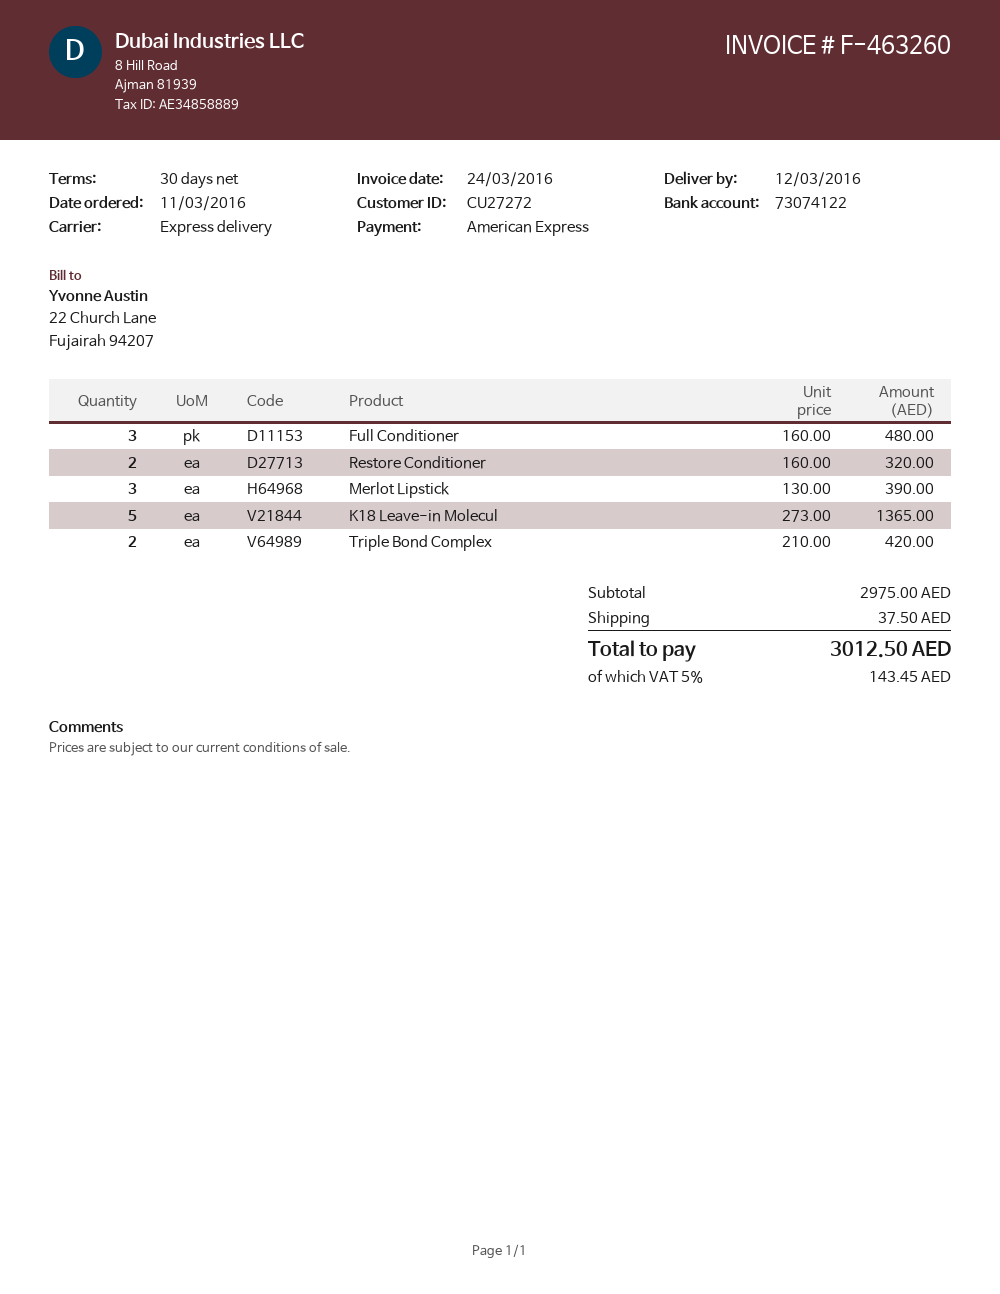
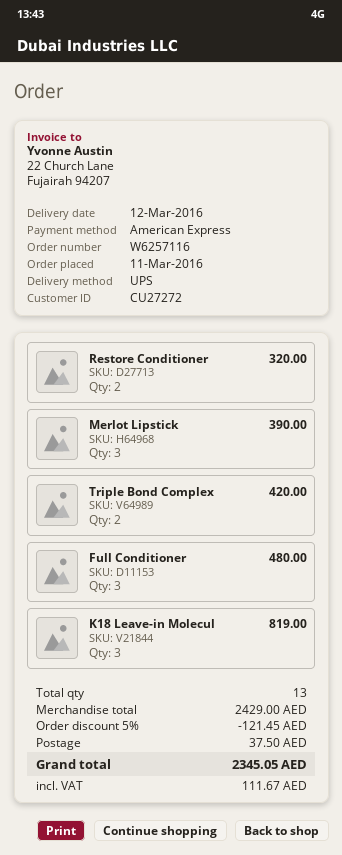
shipping method: express -> UPS
K18 Leave-in Molecul: 5 for 1365.00 -> 3 for 819.00
subtotal: 2975.00 -> 2429.00
discount: none -> 5% = 121.45
tax: 143.45 -> 111.67
total: 3012.50 -> 2345.05

